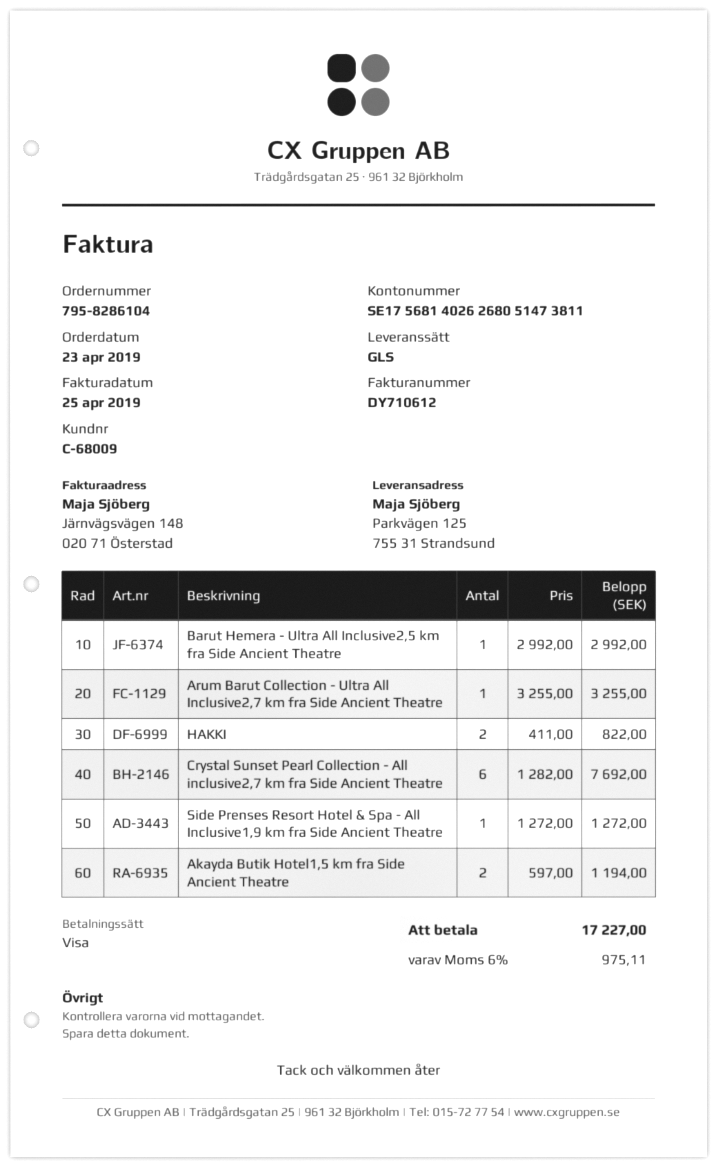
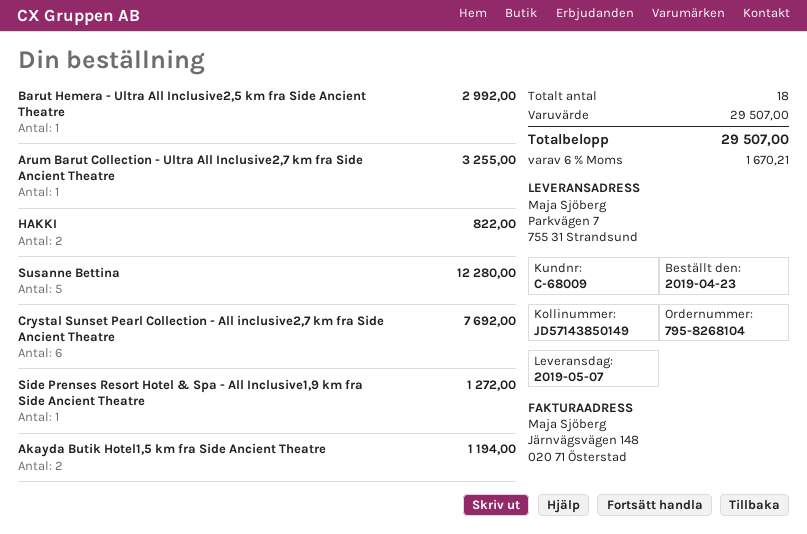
order number: 795-8286104 -> 795-8268104
ship to: Parkvägen 125, 755 31 Strandsund -> Parkvägen 7, 755 31 Strandsund
Susanne Bettina: none -> 5 for 12280.00
tax: 6% = 975.11 -> 6% = 1670.21
total: 17227.00 -> 29507.00

